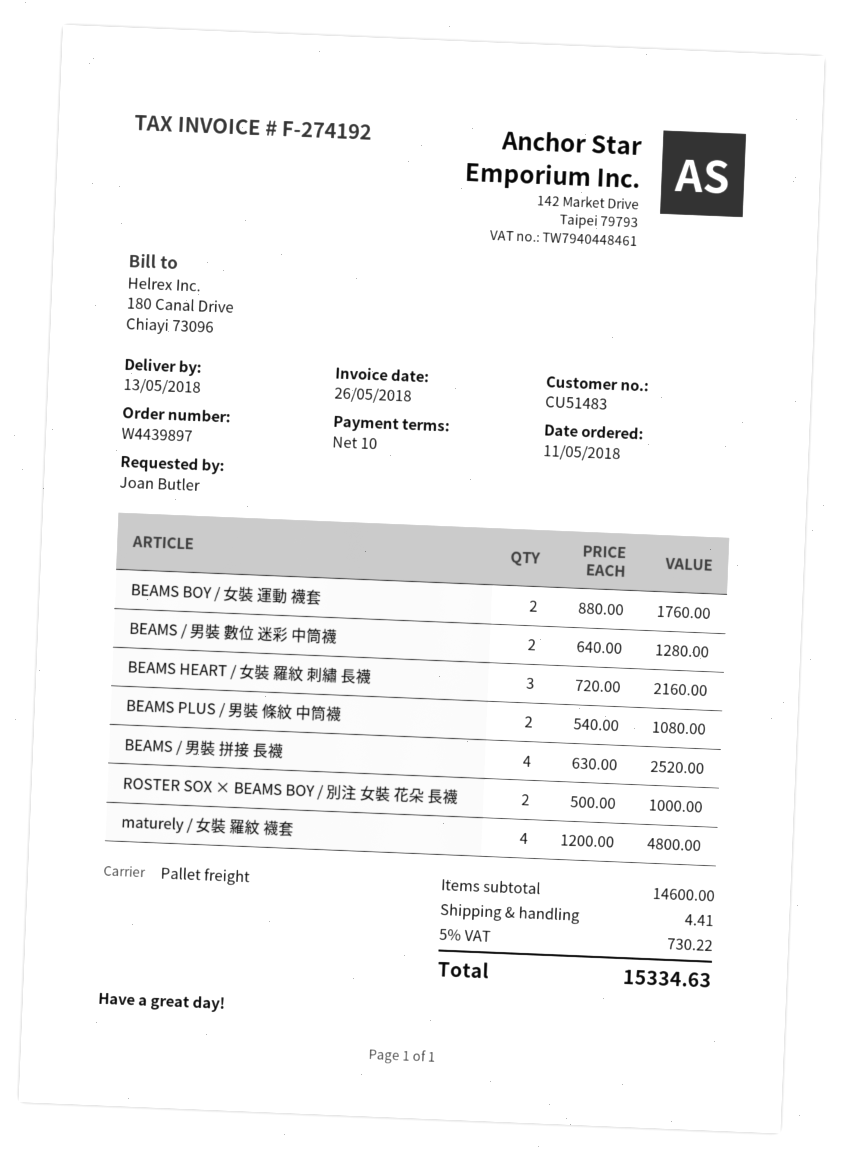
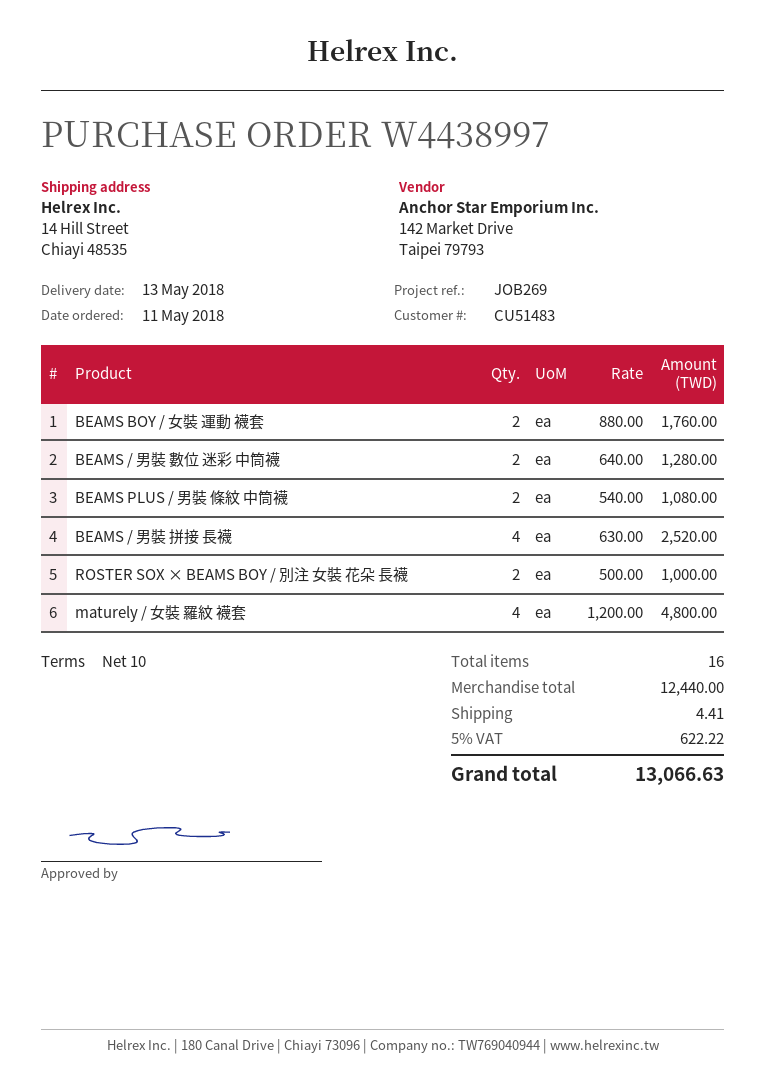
order number: W4439897 -> W4438997
BEAMS HEART / 女裝 羅紋 刺繡 長襪: 3 x 720.00 = 2160.00 -> none
subtotal: 14600.00 -> 12440.00
tax: 5% = 730.22 -> 5% = 622.22
total: 15334.63 -> 13066.63

